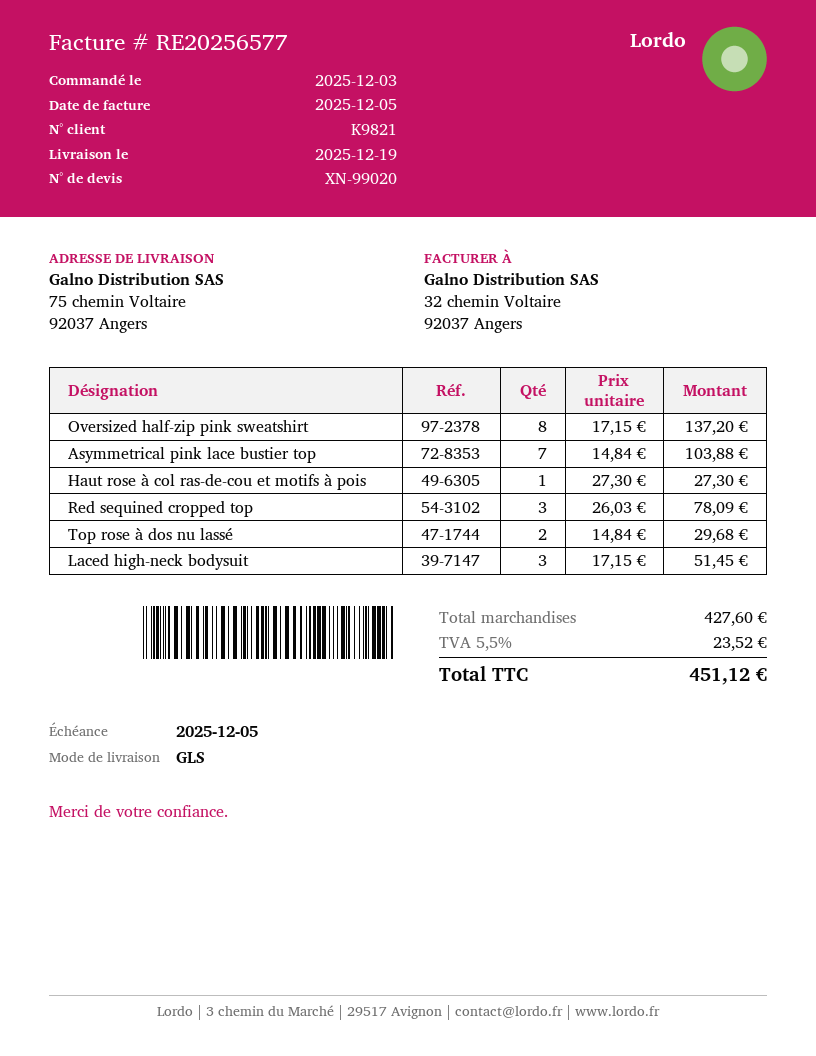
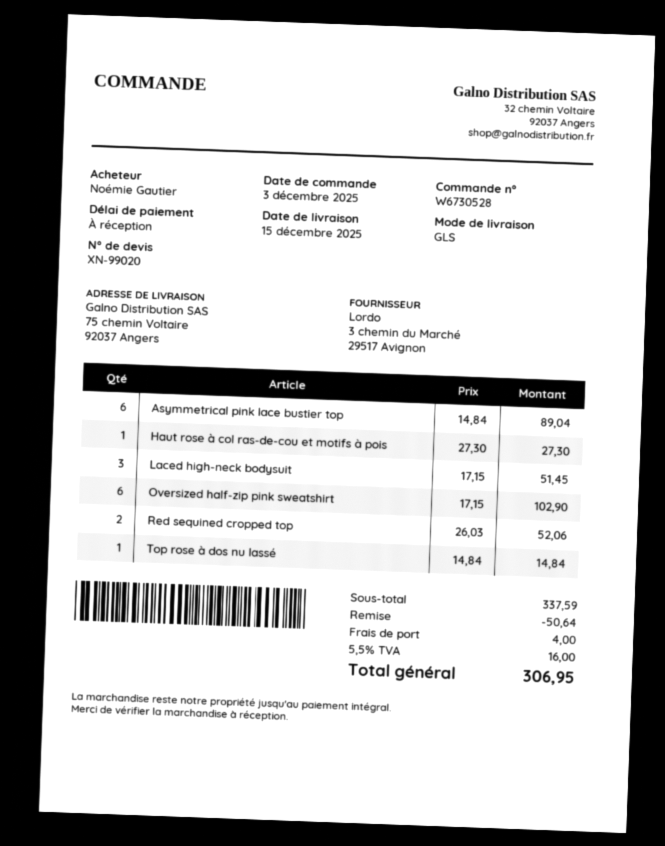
delivery date: 2025-12-19 -> 2025-12-15
Oversized half-zip pink sweatshirt: 8 x 17.15 = 137.20 -> 6 x 17.15 = 102.90
Asymmetrical pink lace bustier top: 7 x 14.84 = 103.88 -> 6 x 14.84 = 89.04
Red sequined cropped top: 3 x 26.03 = 78.09 -> 2 x 26.03 = 52.06
Top rose à dos nu lassé: 2 x 14.84 = 29.68 -> 1 x 14.84 = 14.84
subtotal: 427.60 -> 337.59
discount: none -> 50.64
shipping: none -> 4.00
tax: 5.5% = 23.52 -> 5.5% = 16.00
total: 451.12 -> 306.95

